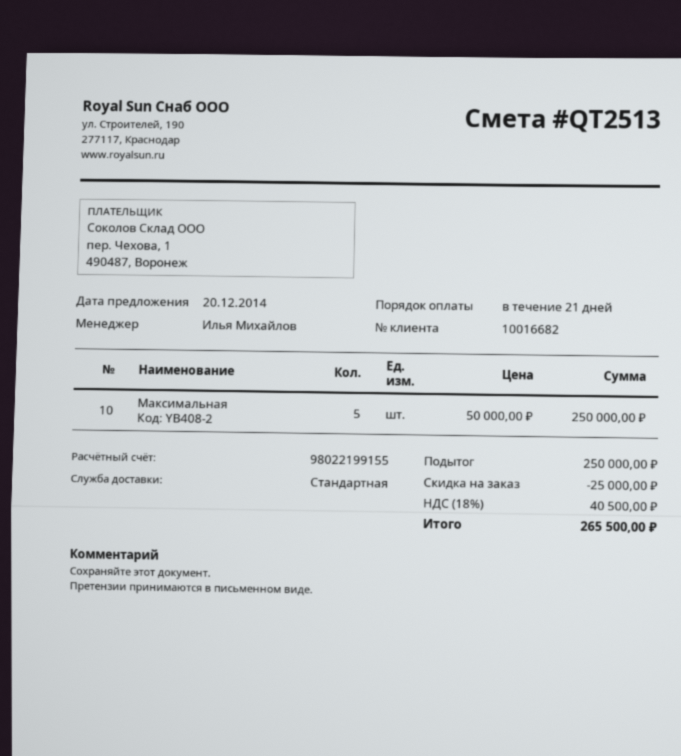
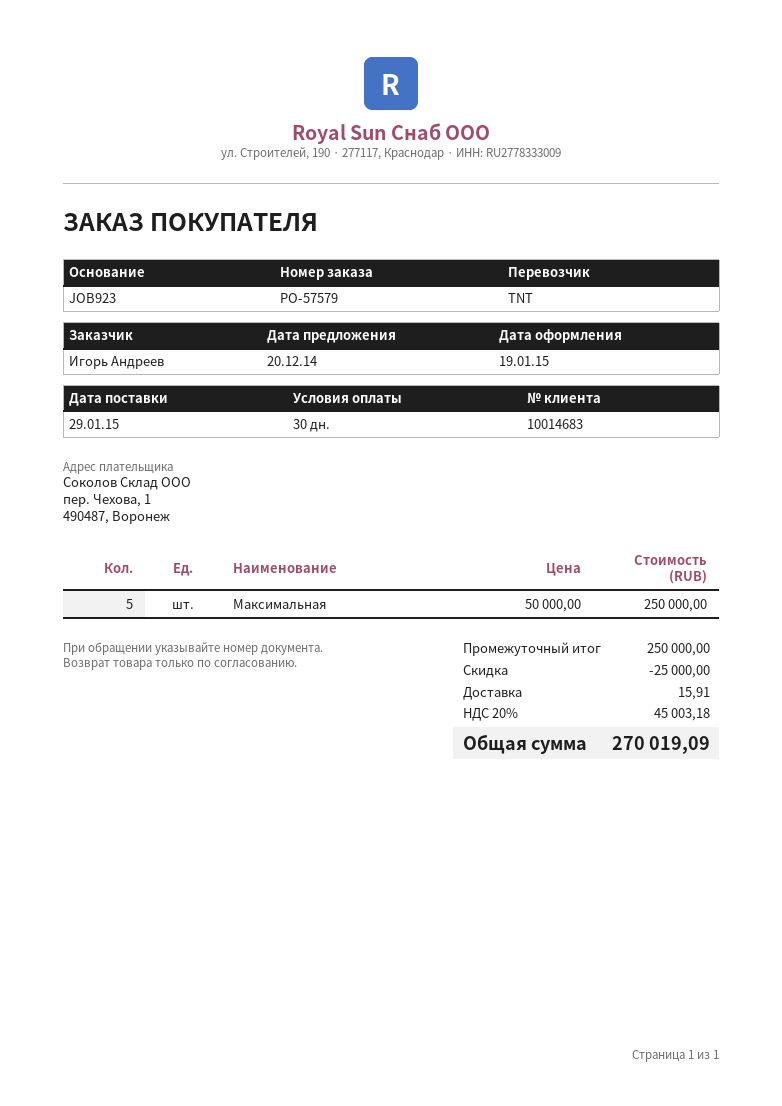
payment terms: 21 days -> 30 days
customer number: 10016682 -> 10014683
shipping method: standard -> TNT
shipping: none -> 15.91
tax: 18% = 40500.00 -> 20% = 45003.18
total: 265500.00 -> 270019.09

